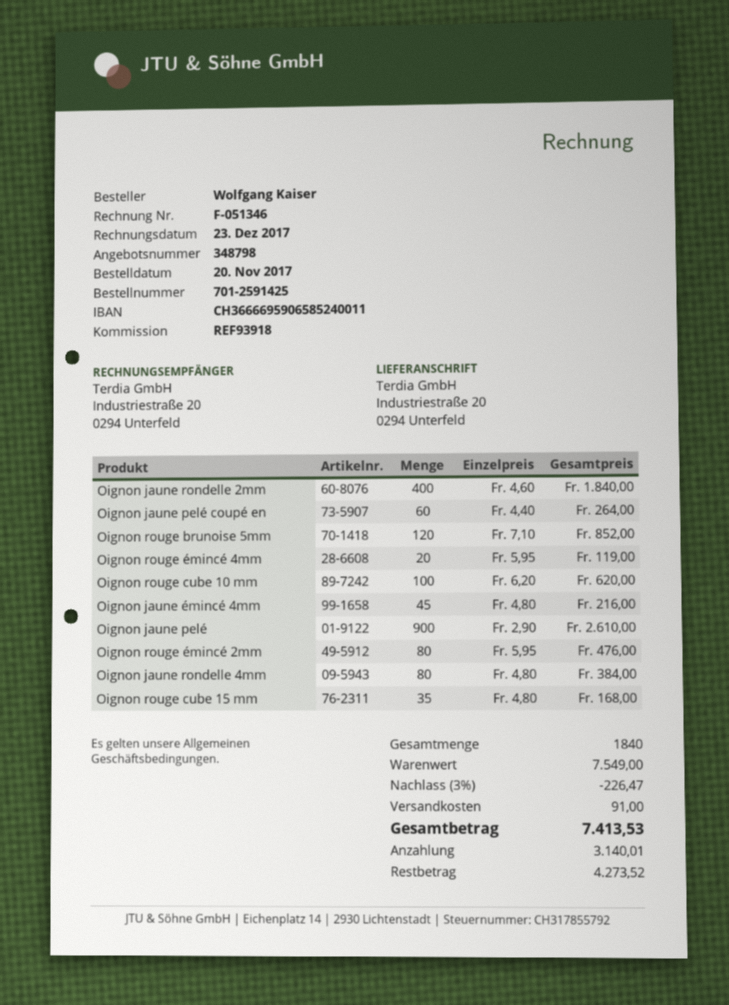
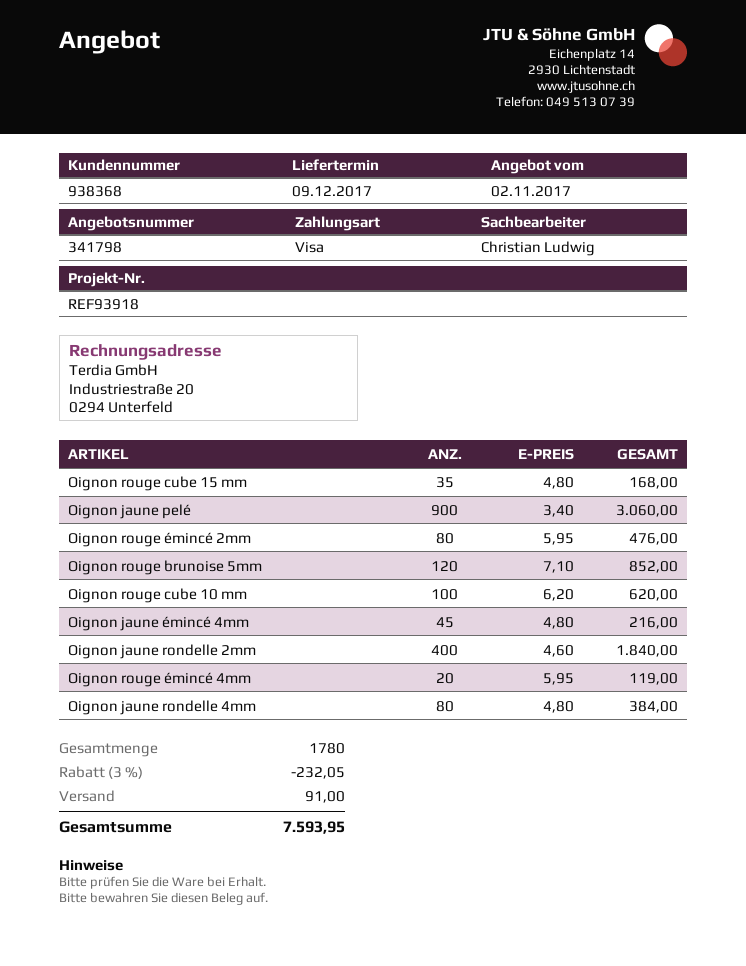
quote number: 348798 -> 341798
Oignon jaune pelé coupé en: 60 x 4.40 = 264.00 -> none
Oignon jaune pelé: 900 x 2.90 = 2610.00 -> 900 x 3.40 = 3060.00
total quantity: 1840 -> 1780
discount: 3% = 226.47 -> 3% = 232.05
total: 7413.53 -> 7593.95

